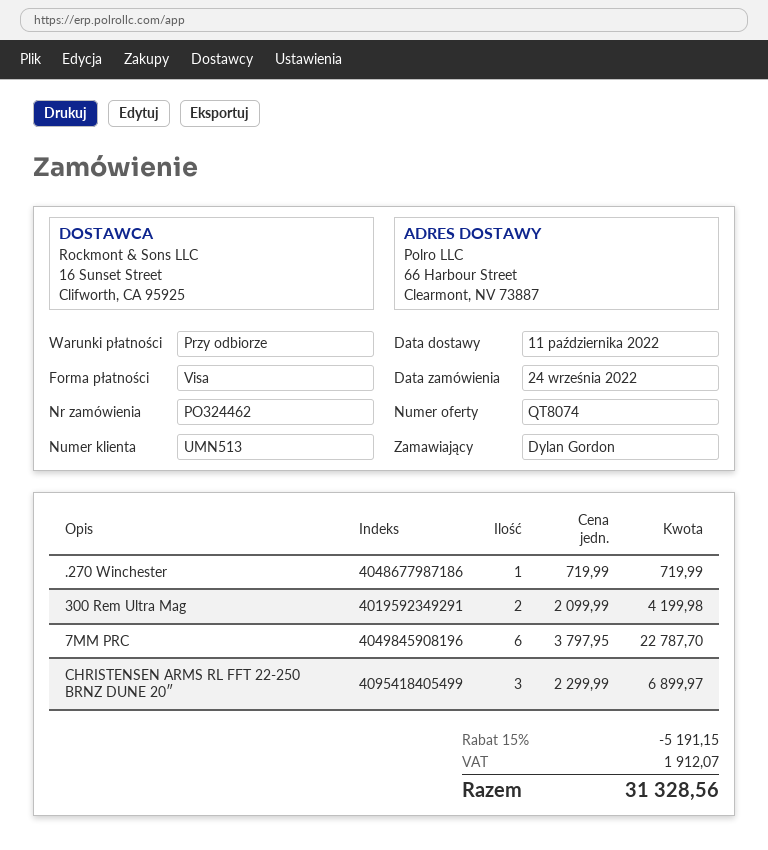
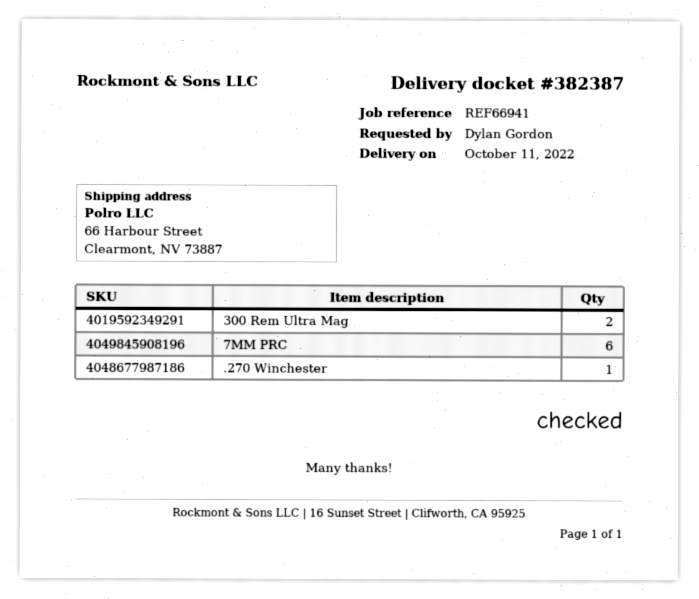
CHRISTENSEN ARMS RL FFT 22-250 BRNZ DUNE 20″: 3 -> none

